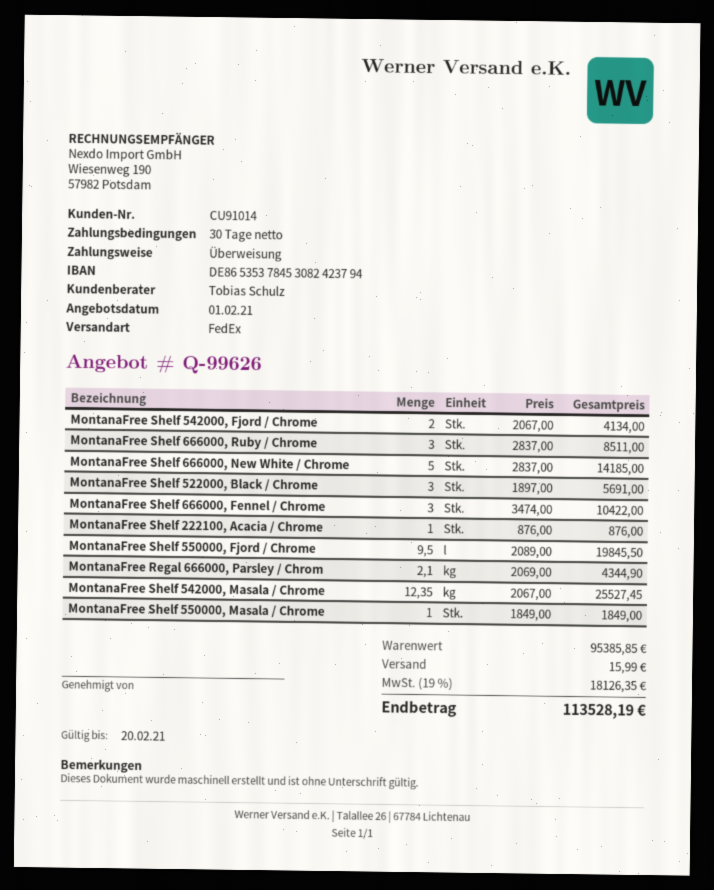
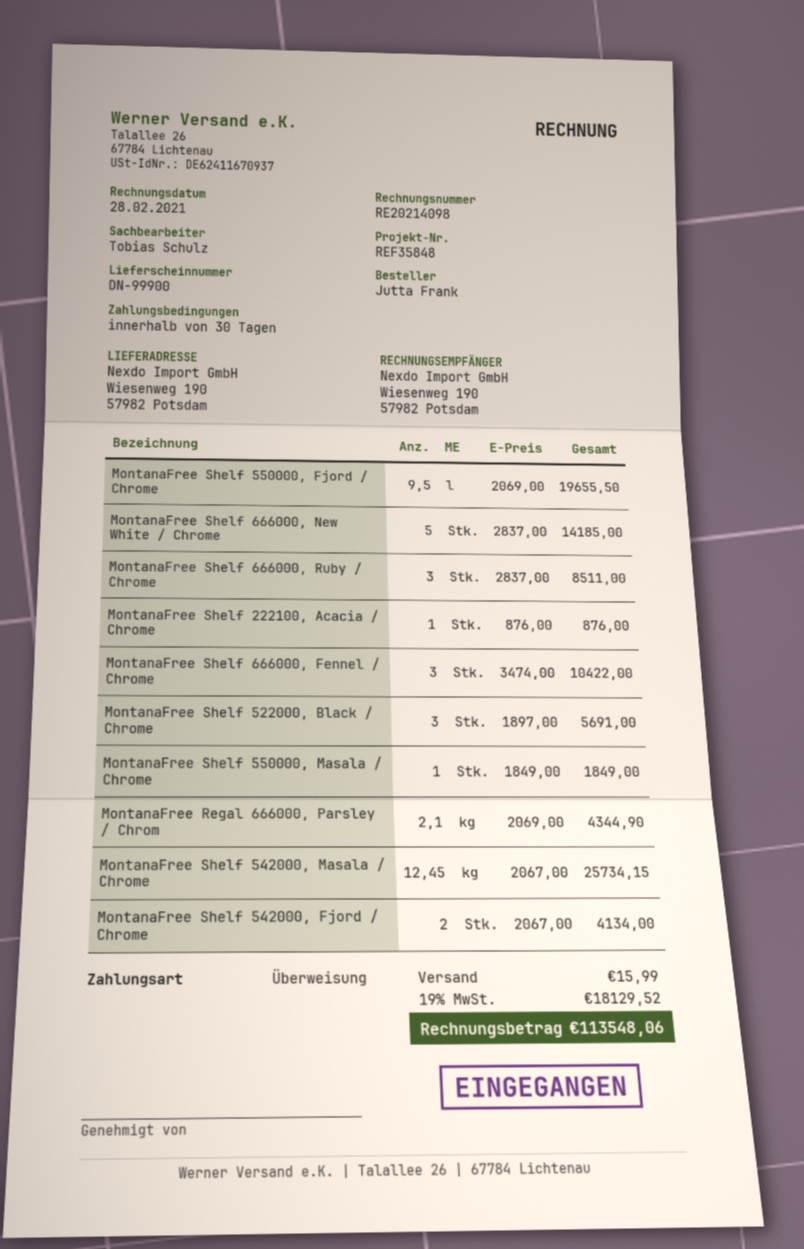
MontanaFree Shelf 550000, Fjord / Chrome: 9.5 x 2089.00 = 19845.50 -> 9.5 x 2069.00 = 19655.50
MontanaFree Shelf 542000, Masala / Chrome: 12.35 x 2067.00 = 25527.45 -> 12.45 x 2067.00 = 25734.15
tax: 19% = 18126.35 -> 19% = 18129.52
total: 113528.19 -> 113548.06

